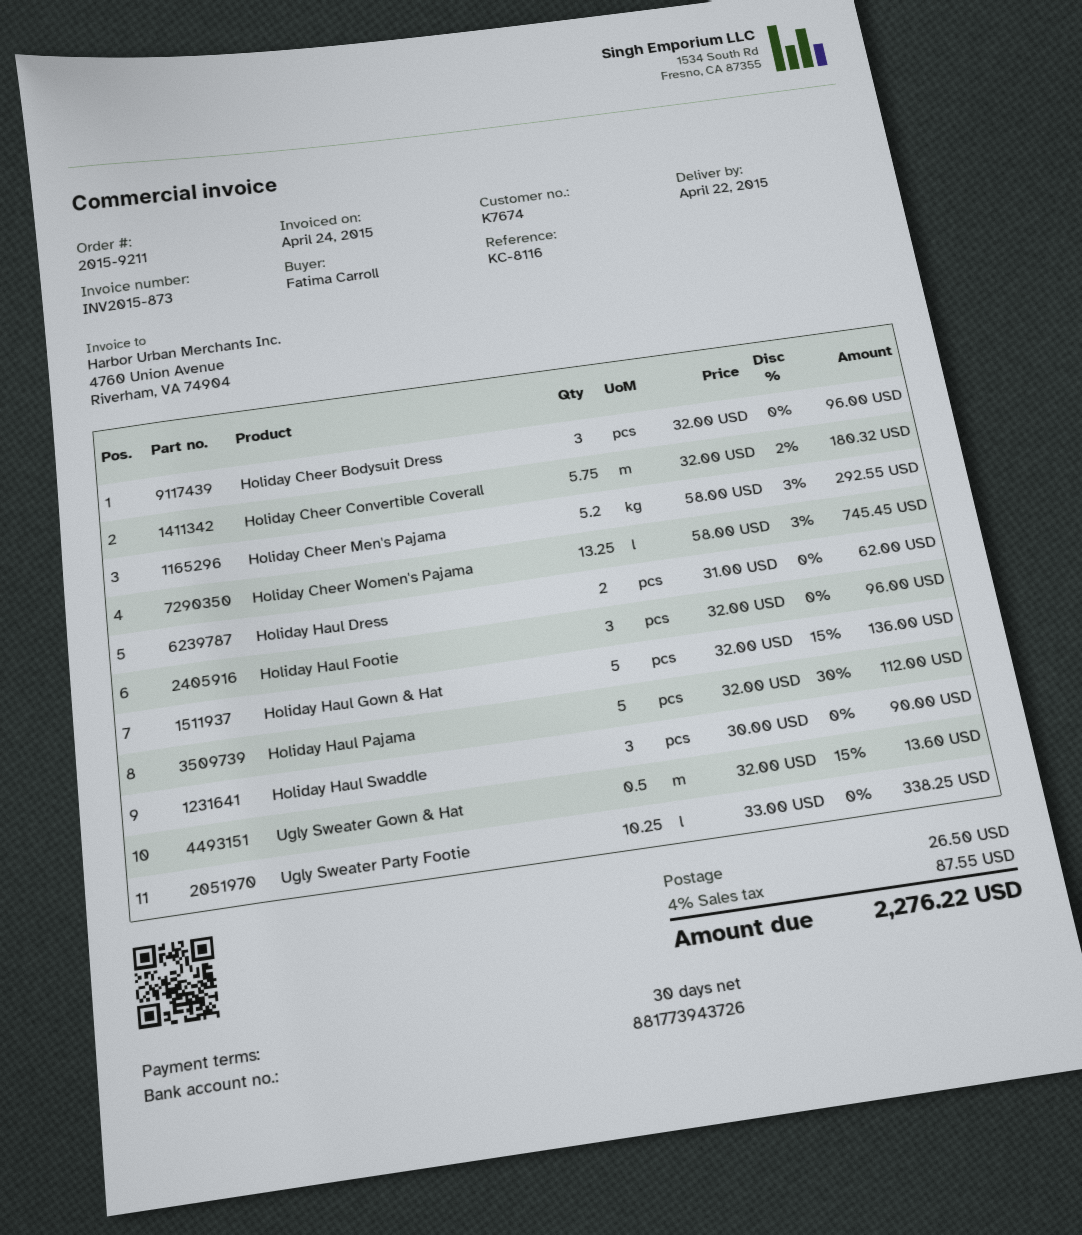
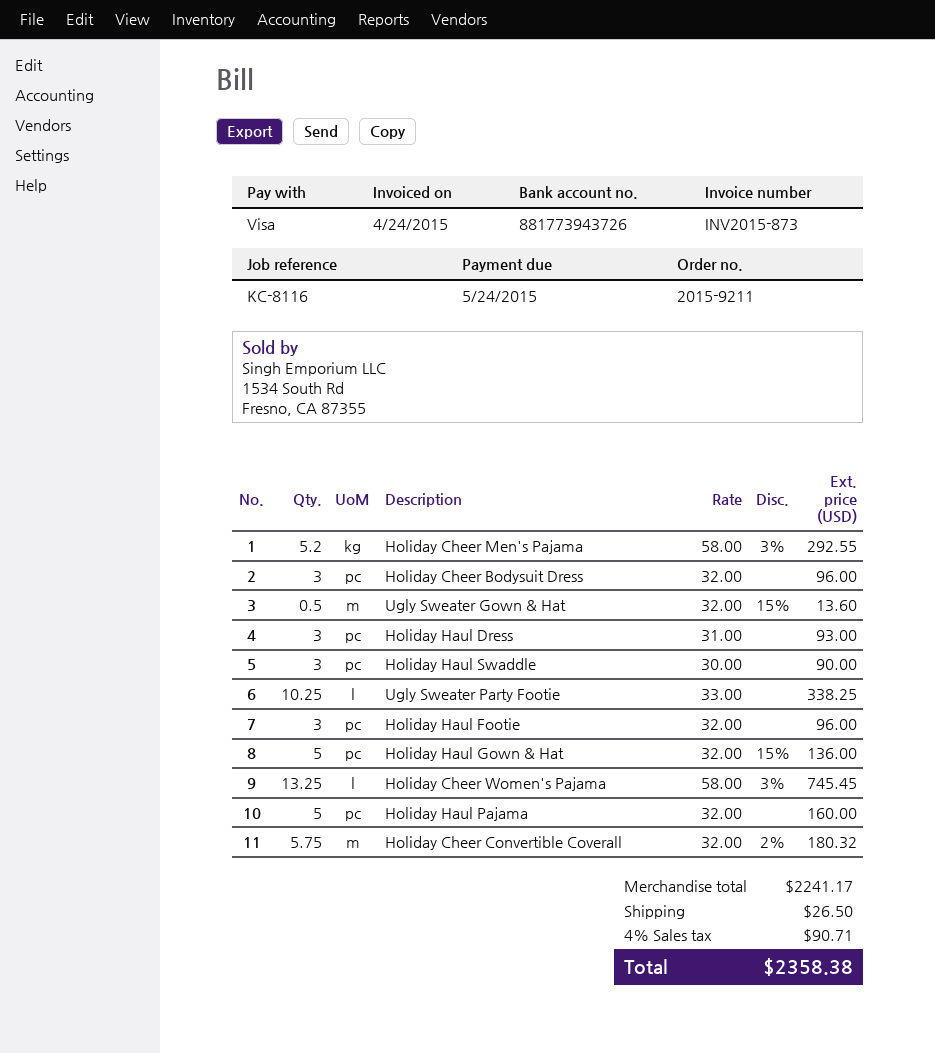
Holiday Haul Dress: 2 x 31.00 = 62.00 -> 3 x 31.00 = 93.00
Holiday Haul Pajama: 5 x 32.00 - 30% = 112.00 -> 5 x 32.00 = 160.00
tax: 4% = 87.55 -> 4% = 90.71
total: 2276.22 -> 2358.38

